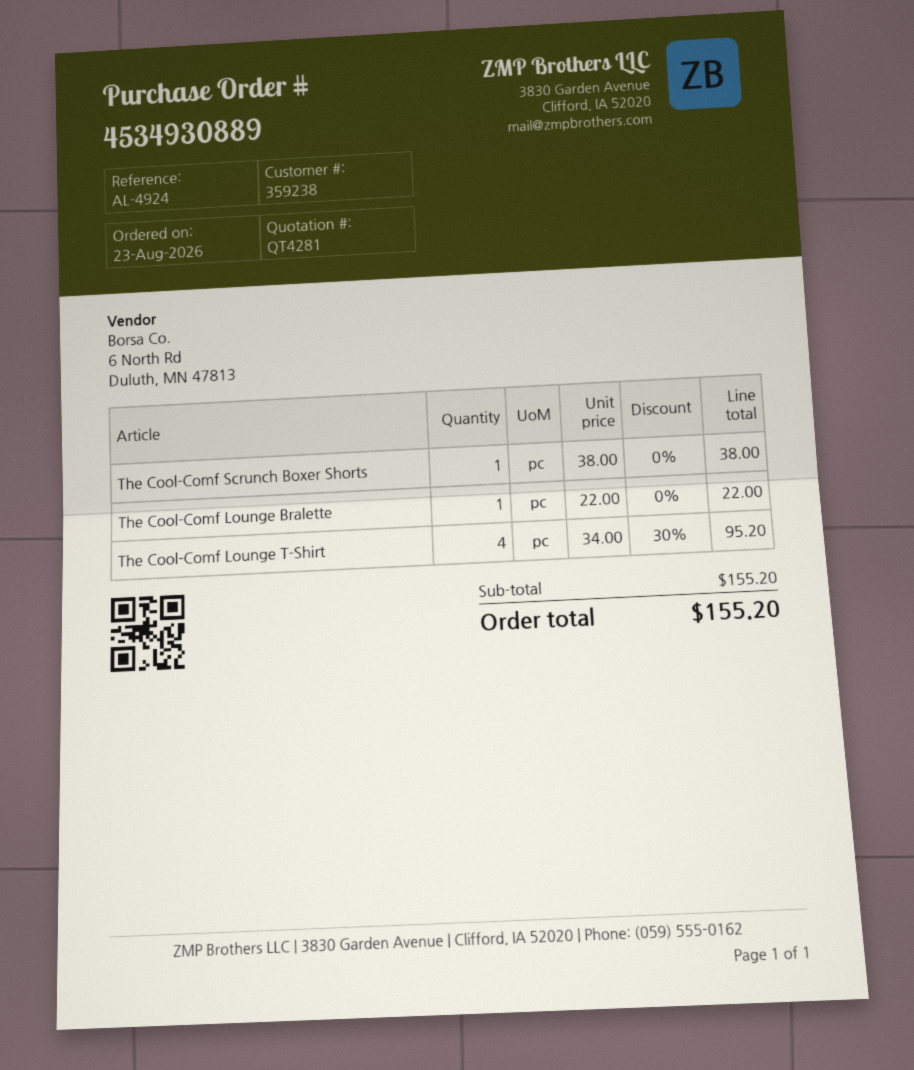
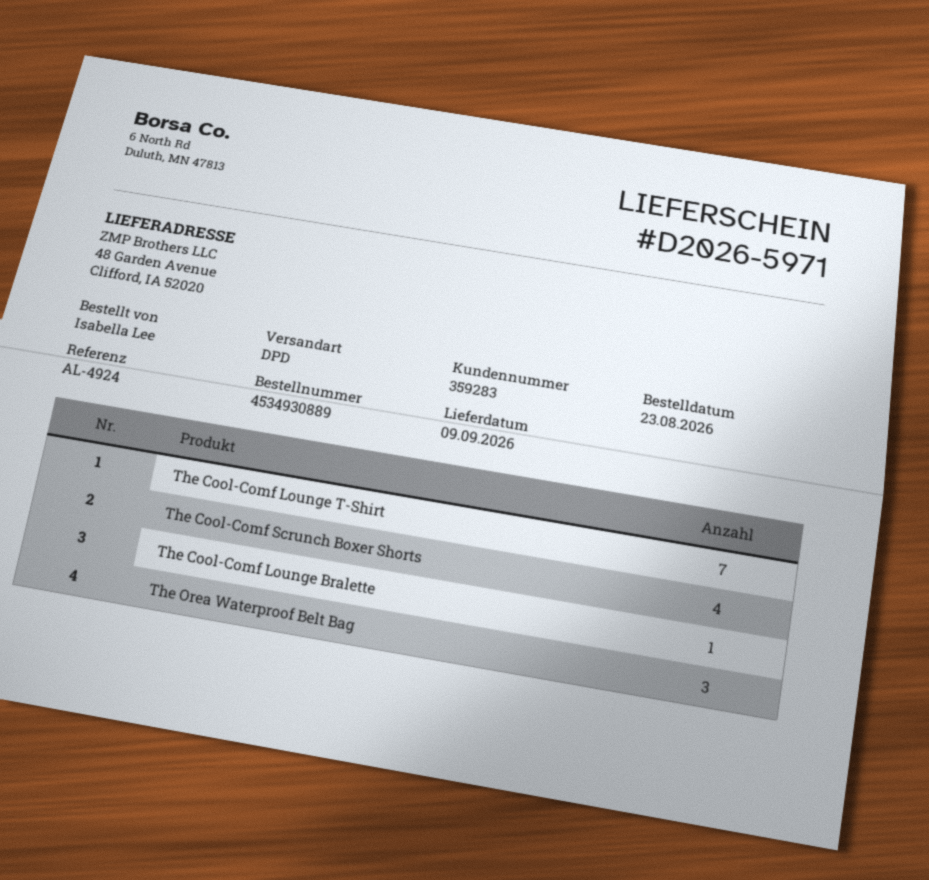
customer number: 359238 -> 359283
The Cool-Comf Scrunch Boxer Shorts: 1 -> 4
The Cool-Comf Lounge T-Shirt: 4 -> 7
The Orea Waterproof Belt Bag: none -> 3

